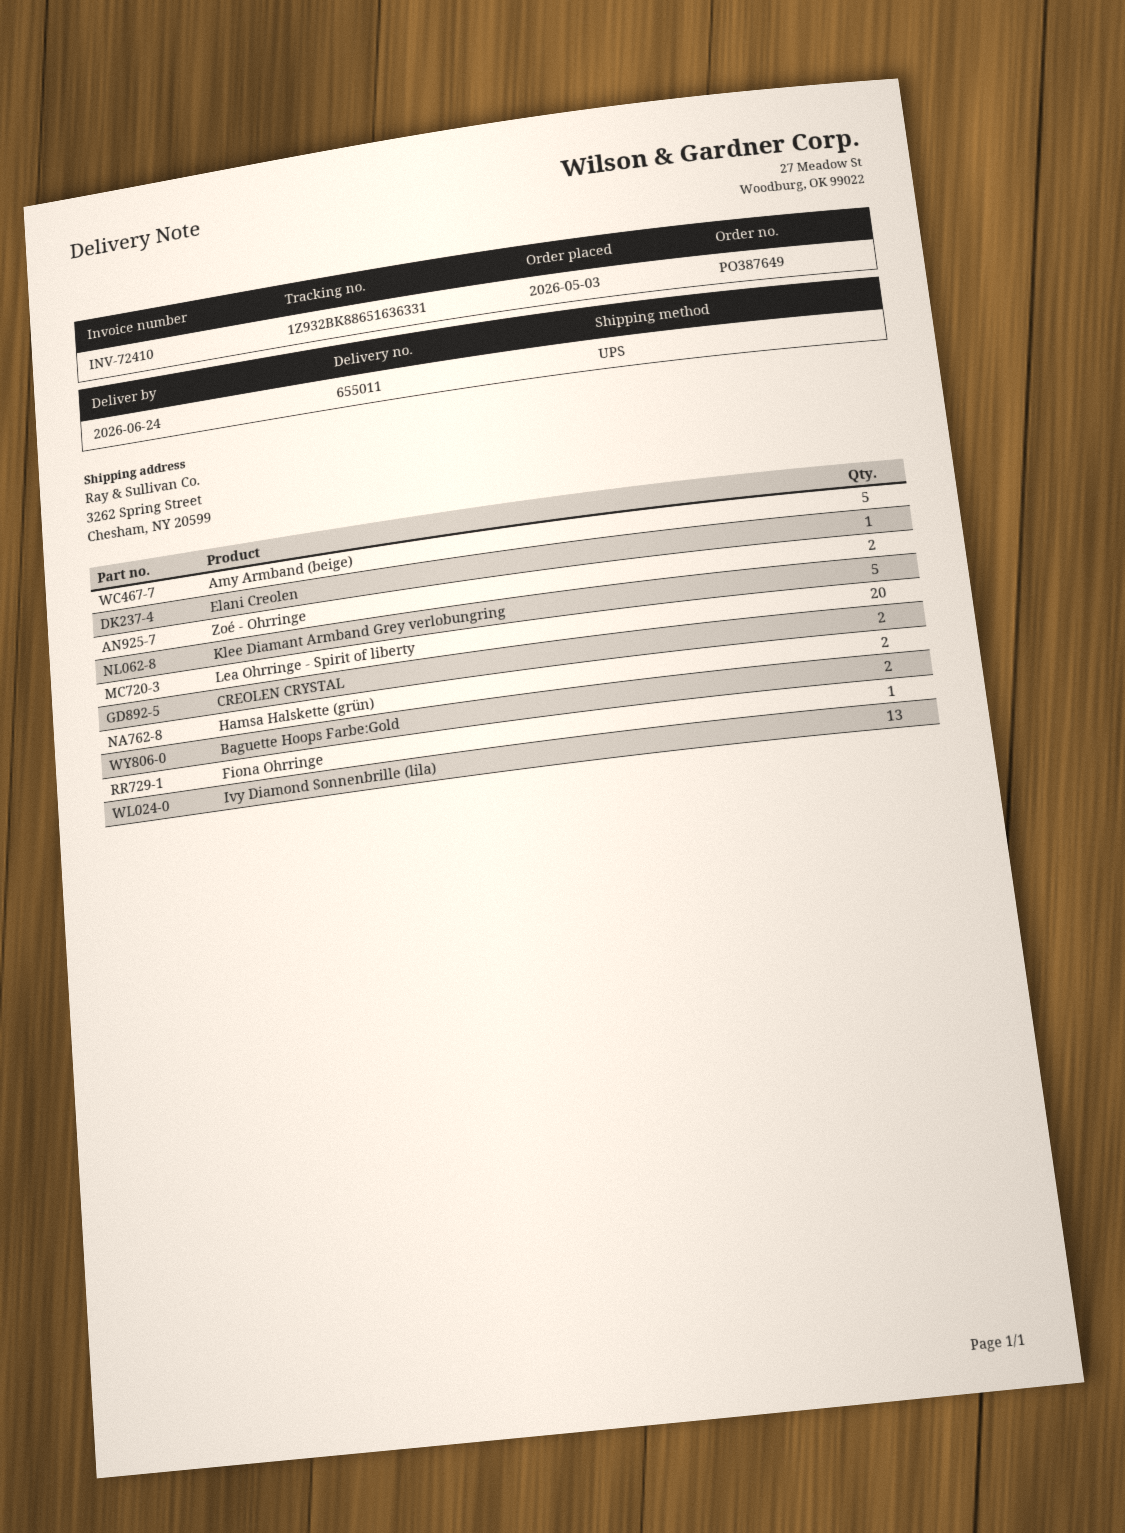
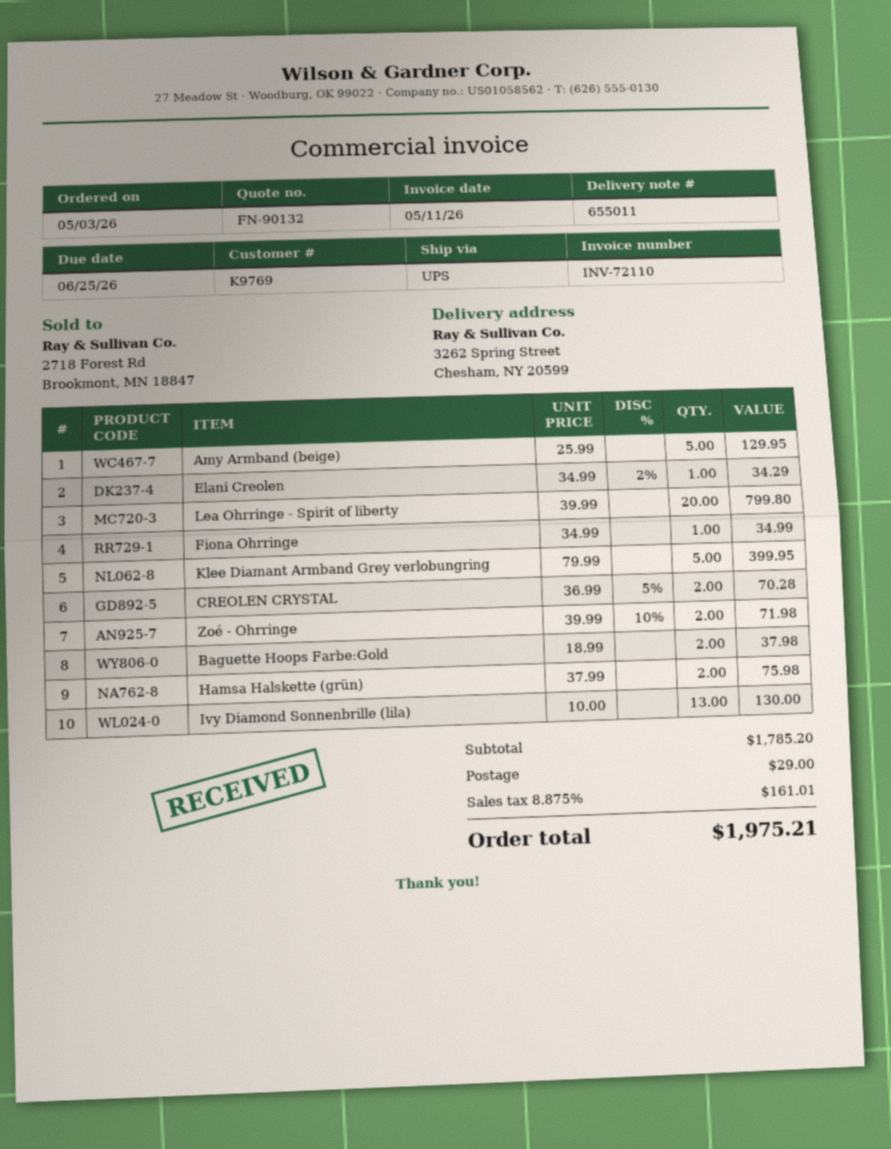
invoice number: INV-72410 -> INV-72110

